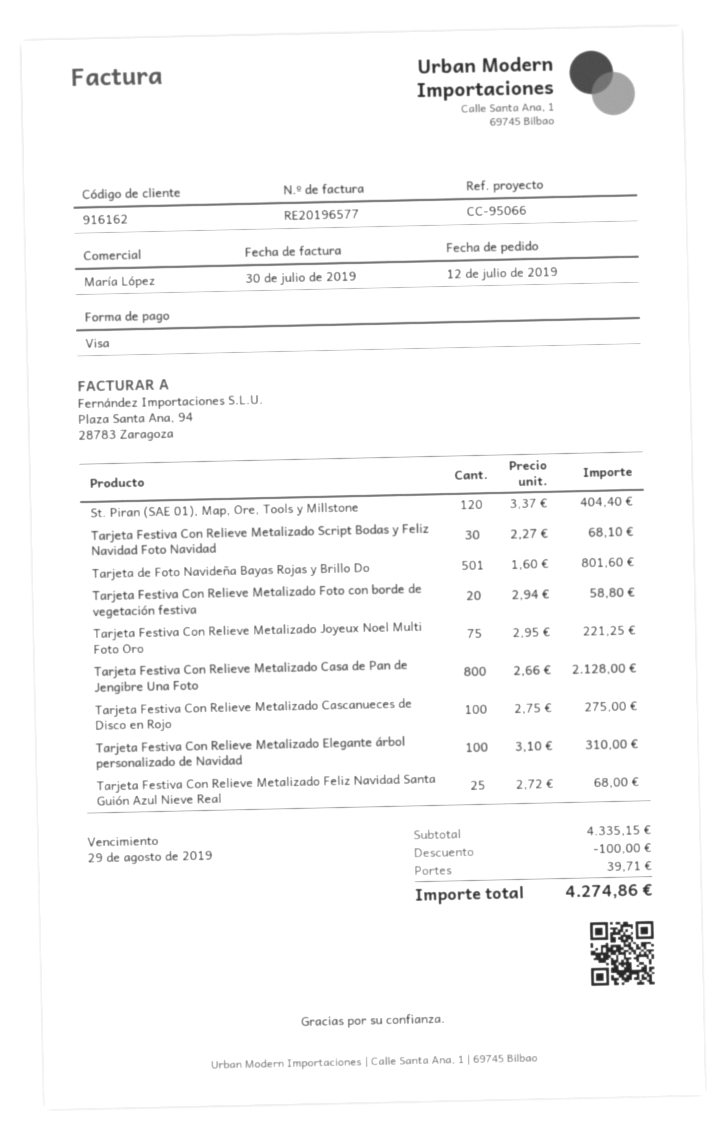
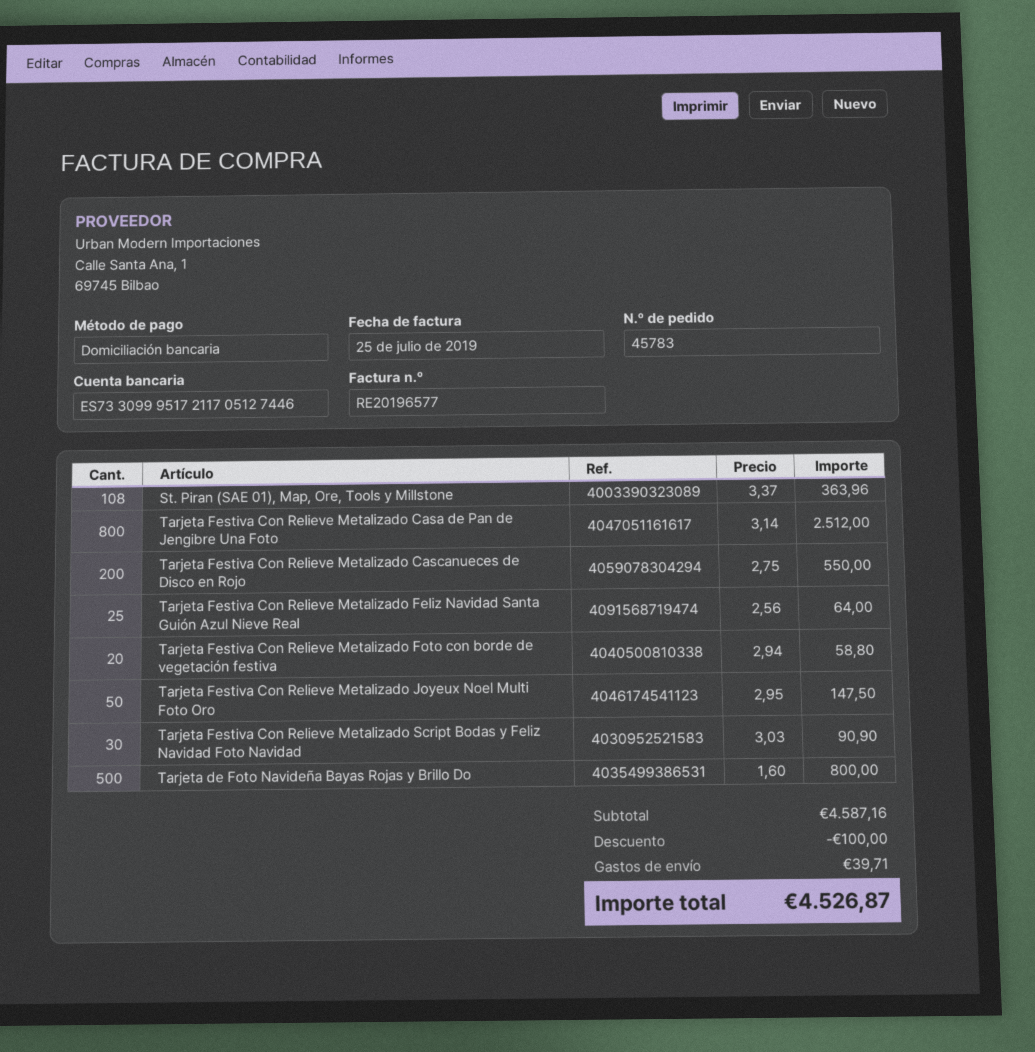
invoice date: 2019-07-30 -> 2019-07-25
payment method: Visa -> direct debit
St. Piran (SAE 01), Map, Ore, Tools y Millstone: 120 x 3.37 = 404.40 -> 108 x 3.37 = 363.96
Tarjeta Festiva Con Relieve Metalizado Script Bodas y Feliz Navidad Foto Navidad: 30 x 2.27 = 68.10 -> 30 x 3.03 = 90.90
Tarjeta de Foto Navideña Bayas Rojas y Brillo Do: 501 x 1.60 = 801.60 -> 500 x 1.60 = 800.00
Tarjeta Festiva Con Relieve Metalizado Joyeux Noel Multi Foto Oro: 75 x 2.95 = 221.25 -> 50 x 2.95 = 147.50
Tarjeta Festiva Con Relieve Metalizado Casa de Pan de Jengibre Una Foto: 800 x 2.66 = 2128.00 -> 800 x 3.14 = 2512.00
Tarjeta Festiva Con Relieve Metalizado Cascanueces de Disco en Rojo: 100 x 2.75 = 275.00 -> 200 x 2.75 = 550.00
Tarjeta Festiva Con Relieve Metalizado Elegante árbol personalizado de Navidad: 100 x 3.10 = 310.00 -> none
Tarjeta Festiva Con Relieve Metalizado Feliz Navidad Santa Guión Azul Nieve Real: 25 x 2.72 = 68.00 -> 25 x 2.56 = 64.00
subtotal: 4335.15 -> 4587.16
total: 4274.86 -> 4526.87

